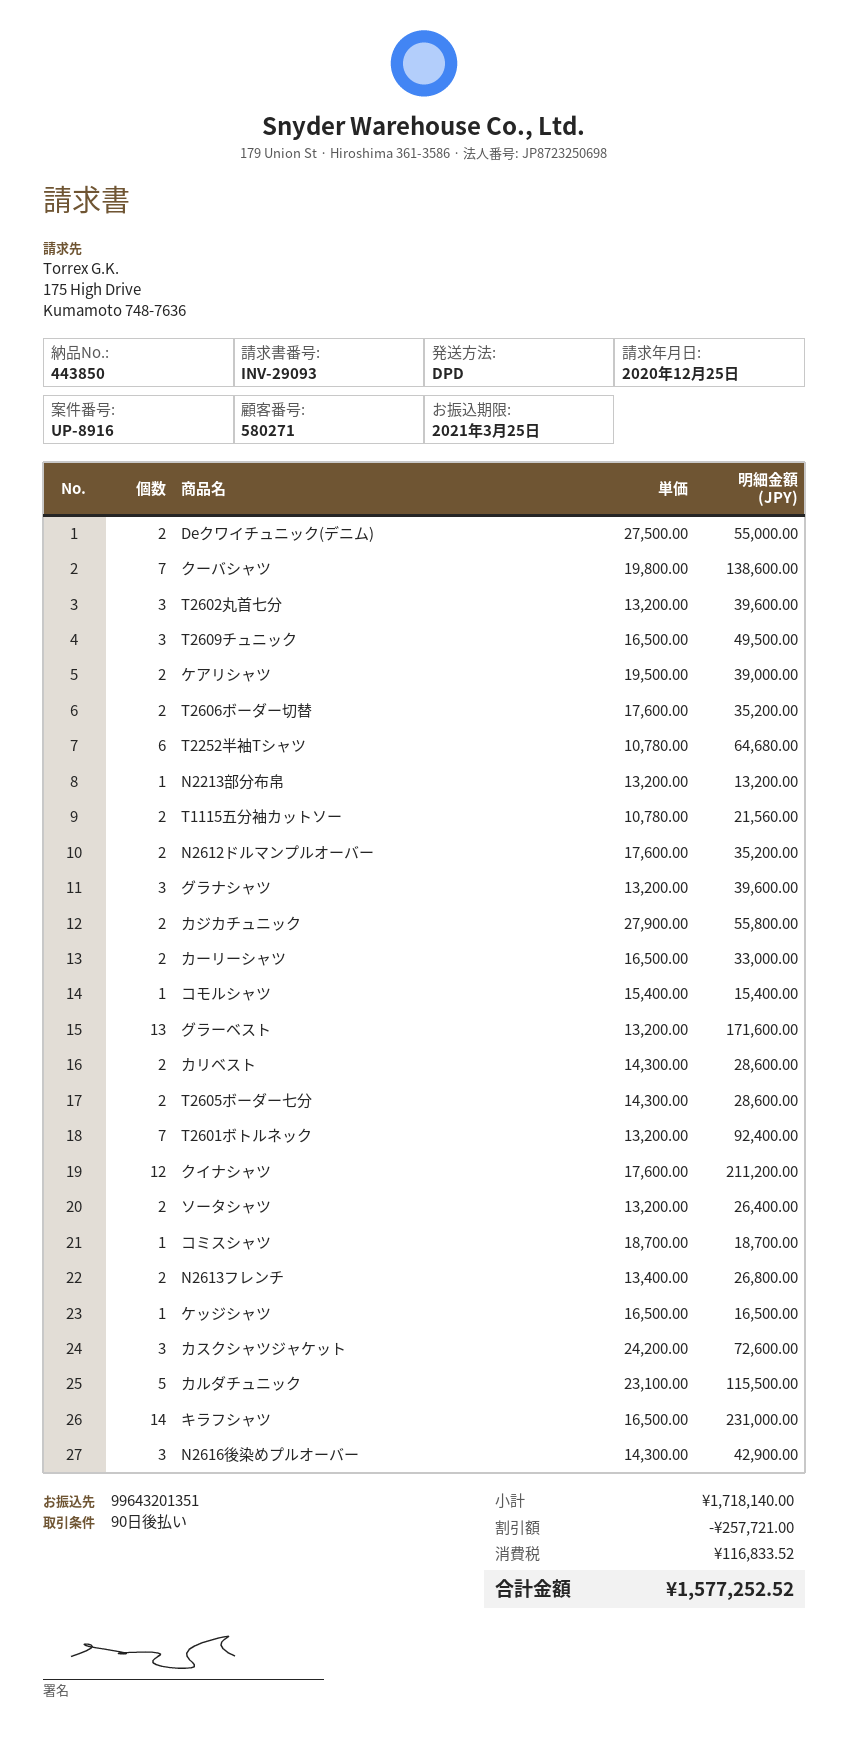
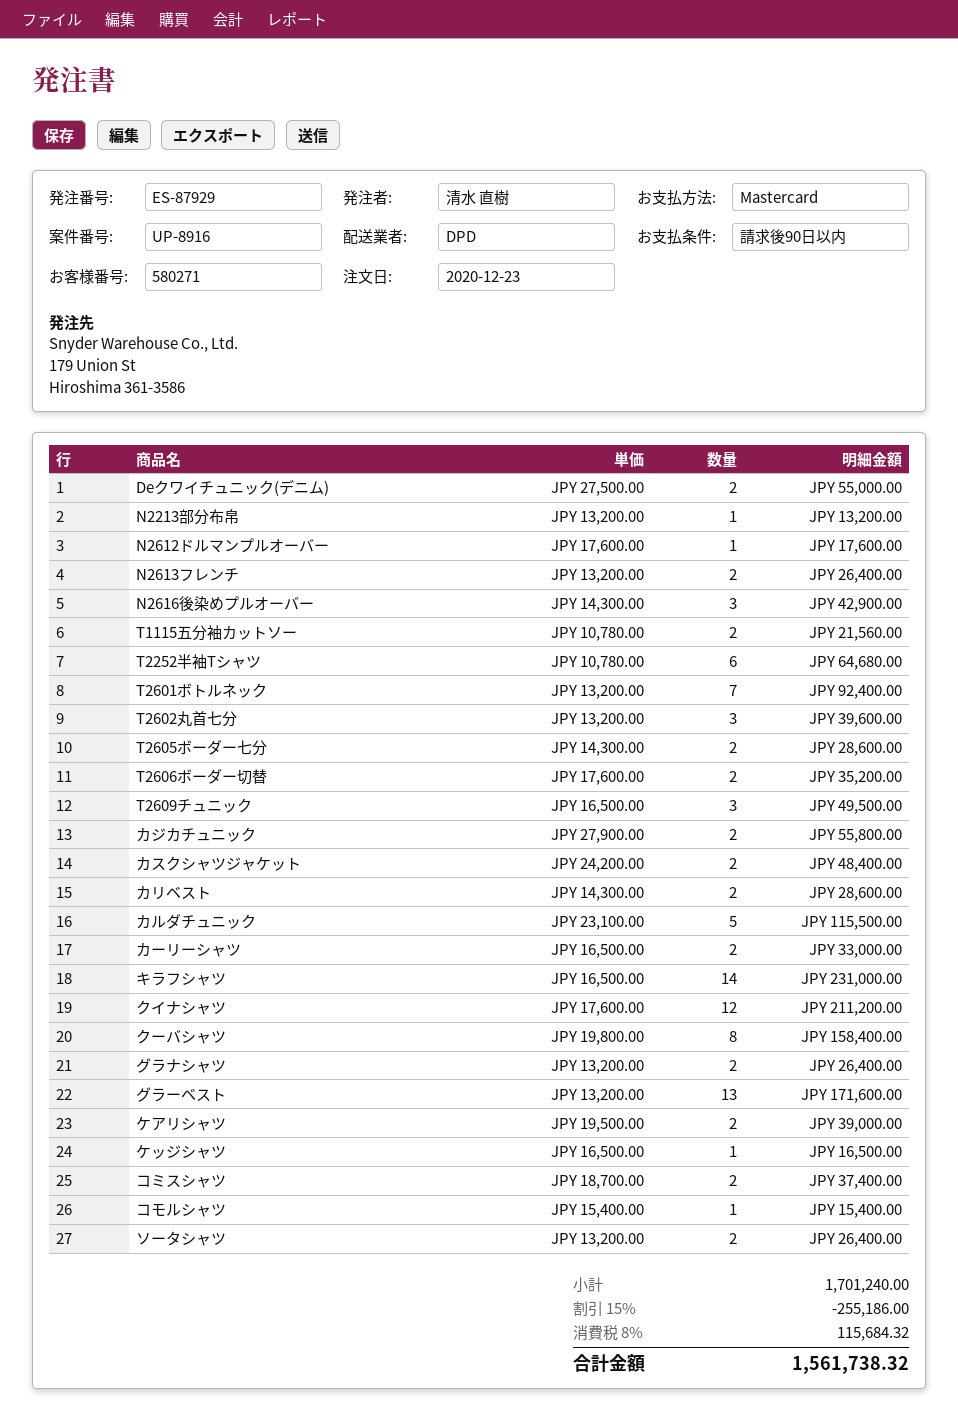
クーバシャツ: 7 x 19800.00 = 138600.00 -> 8 x 19800.00 = 158400.00
N2612ドルマンプルオーバー: 2 x 17600.00 = 35200.00 -> 1 x 17600.00 = 17600.00
グラナシャツ: 3 x 13200.00 = 39600.00 -> 2 x 13200.00 = 26400.00
コミスシャツ: 1 x 18700.00 = 18700.00 -> 2 x 18700.00 = 37400.00
N2613フレンチ: 2 x 13400.00 = 26800.00 -> 2 x 13200.00 = 26400.00
カスクシャツジャケット: 3 x 24200.00 = 72600.00 -> 2 x 24200.00 = 48400.00
subtotal: 1718140.00 -> 1701240.00
discount: 257721.00 -> 255186.00
tax: 116833.52 -> 115684.32
total: 1577252.52 -> 1561738.32

